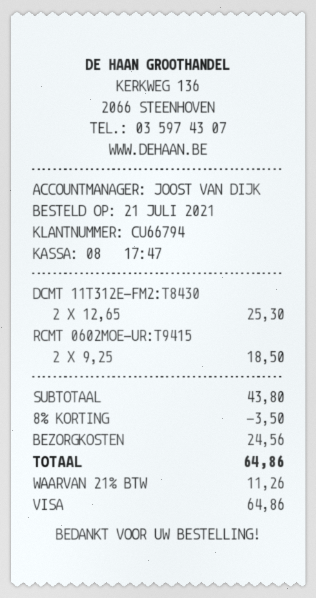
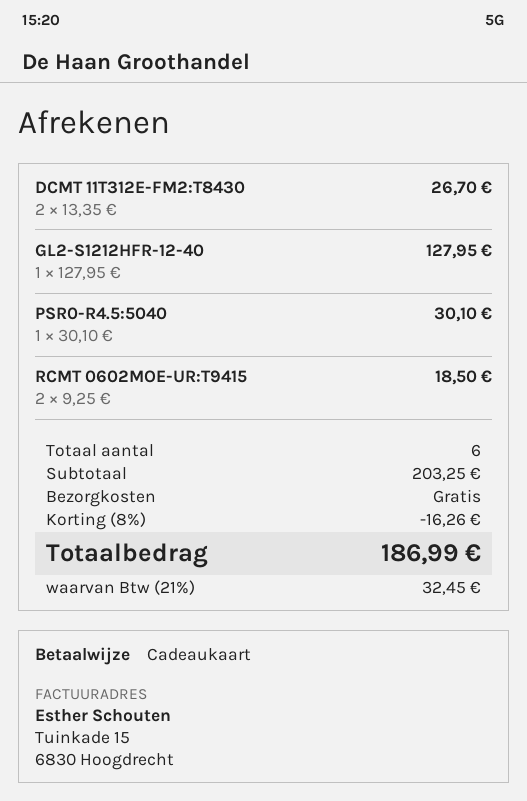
payment method: Visa -> gift card
DCMT 11T312E-FM2:T8430: 2 x 12.65 = 25.30 -> 2 x 13.35 = 26.70
GL2-S1212HFR-12-40: none -> 1 x 127.95 = 127.95
PSR0-R4.5:5040: none -> 1 x 30.10 = 30.10
subtotal: 43.80 -> 203.25
discount: 8% = 3.50 -> 8% = 16.26
shipping: 24.56 -> 0.00
tax: 21% = 11.26 -> 21% = 32.45
total: 64.86 -> 186.99

